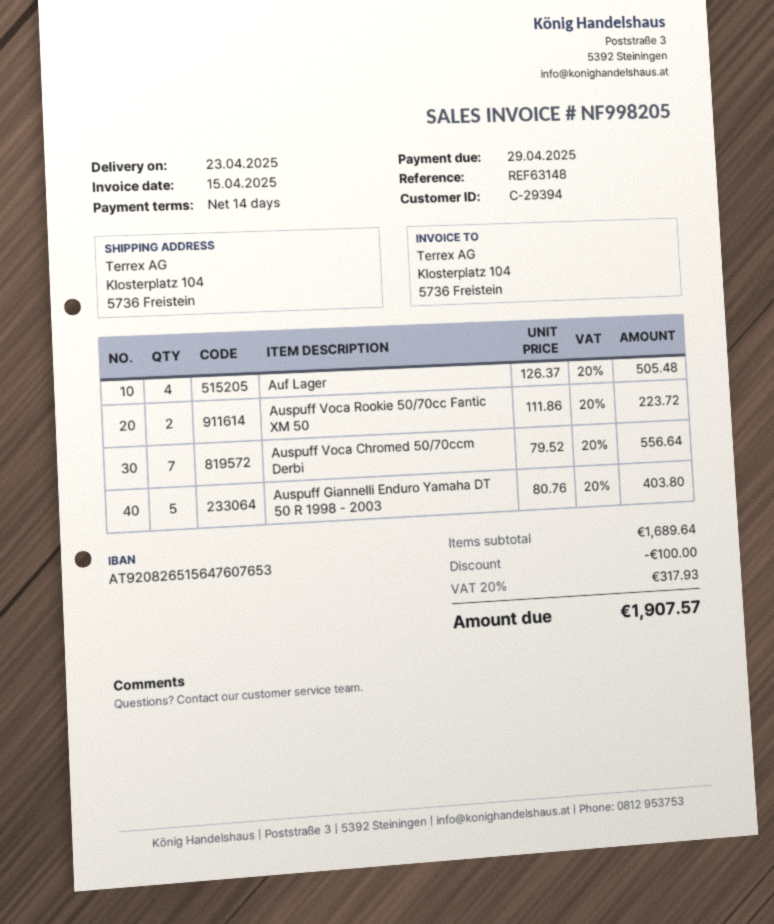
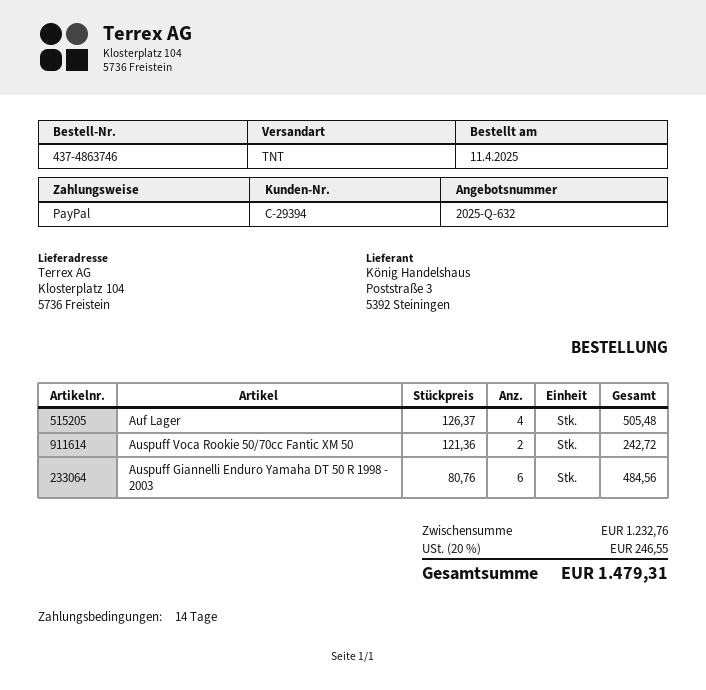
Auspuff Voca Rookie 50/70cc Fantic XM 50: 2 x 111.86 = 223.72 -> 2 x 121.36 = 242.72
Auspuff Voca Chromed 50/70ccm Derbi: 7 x 79.52 = 556.64 -> none
Auspuff Giannelli Enduro Yamaha DT 50 R 1998 - 2003: 5 x 80.76 = 403.80 -> 6 x 80.76 = 484.56
subtotal: 1689.64 -> 1232.76
discount: 100.00 -> none
tax: 20% = 317.93 -> 20% = 246.55
total: 1907.57 -> 1479.31

